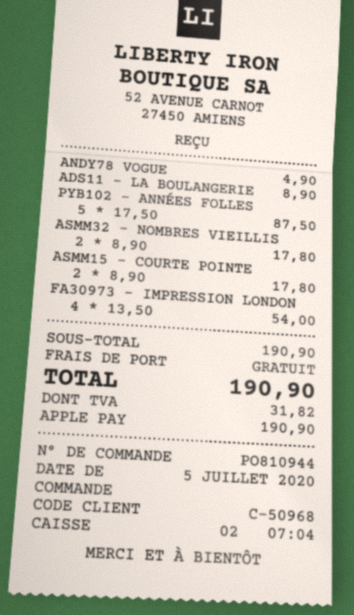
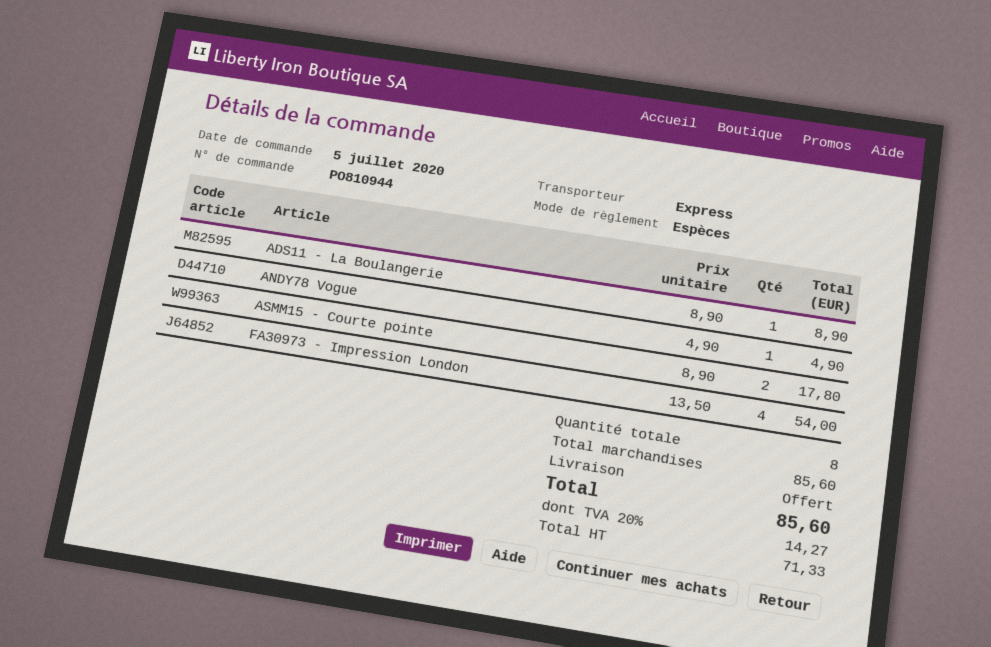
payment method: Apple Pay -> cash
PYB102 - ANNÉES FOLLES: 5 x 17.50 = 87.50 -> none
ASMM32 - NOMBRES VIEILLIS: 2 x 8.90 = 17.80 -> none
subtotal: 190.90 -> 85.60
tax: 31.82 -> 14.27
total: 190.90 -> 85.60

